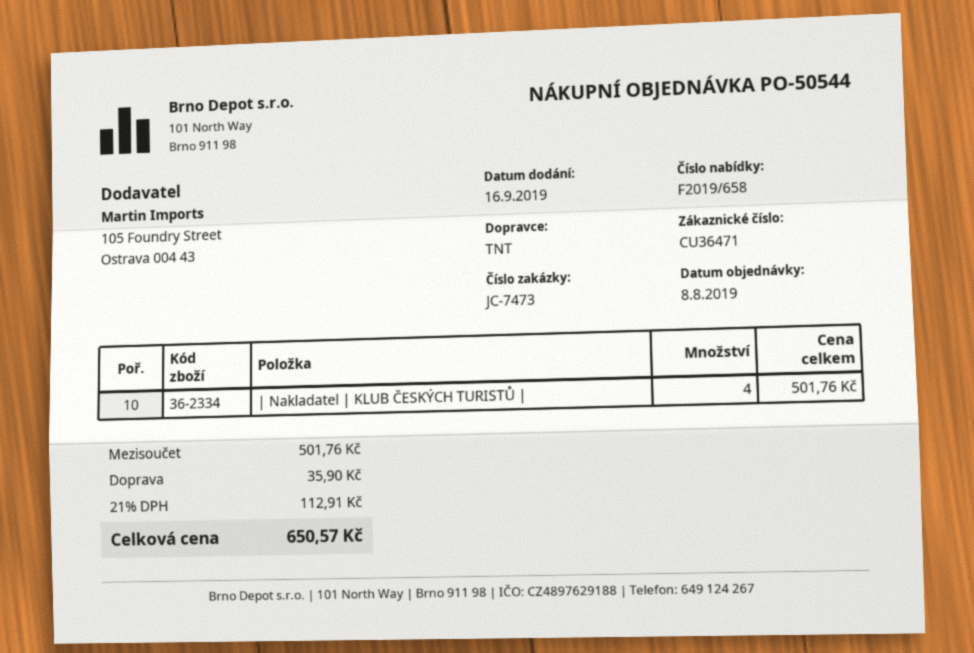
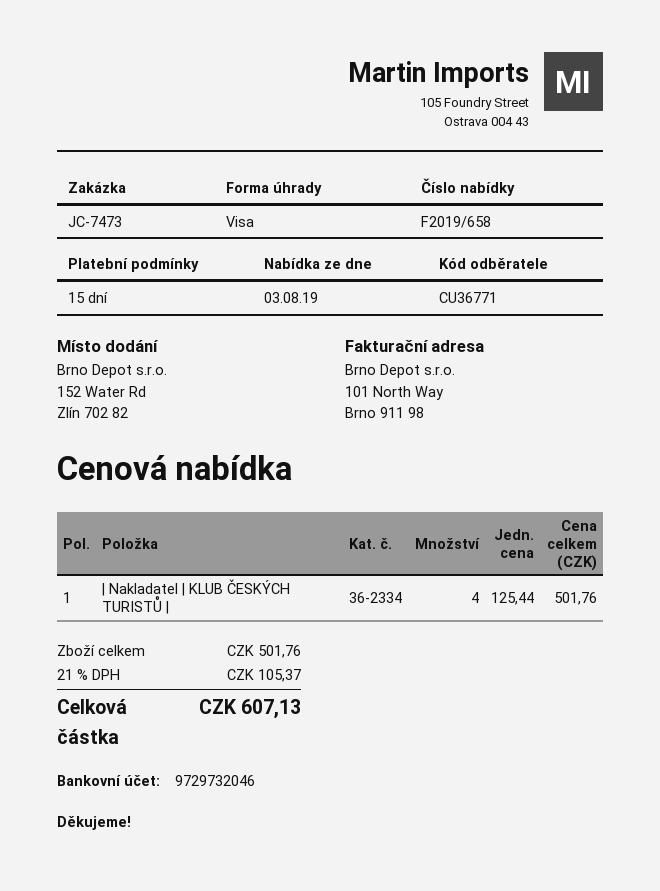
customer number: CU36471 -> CU36771
shipping: 35.90 -> none
tax: 21% = 112.91 -> 21% = 105.37
total: 650.57 -> 607.13

